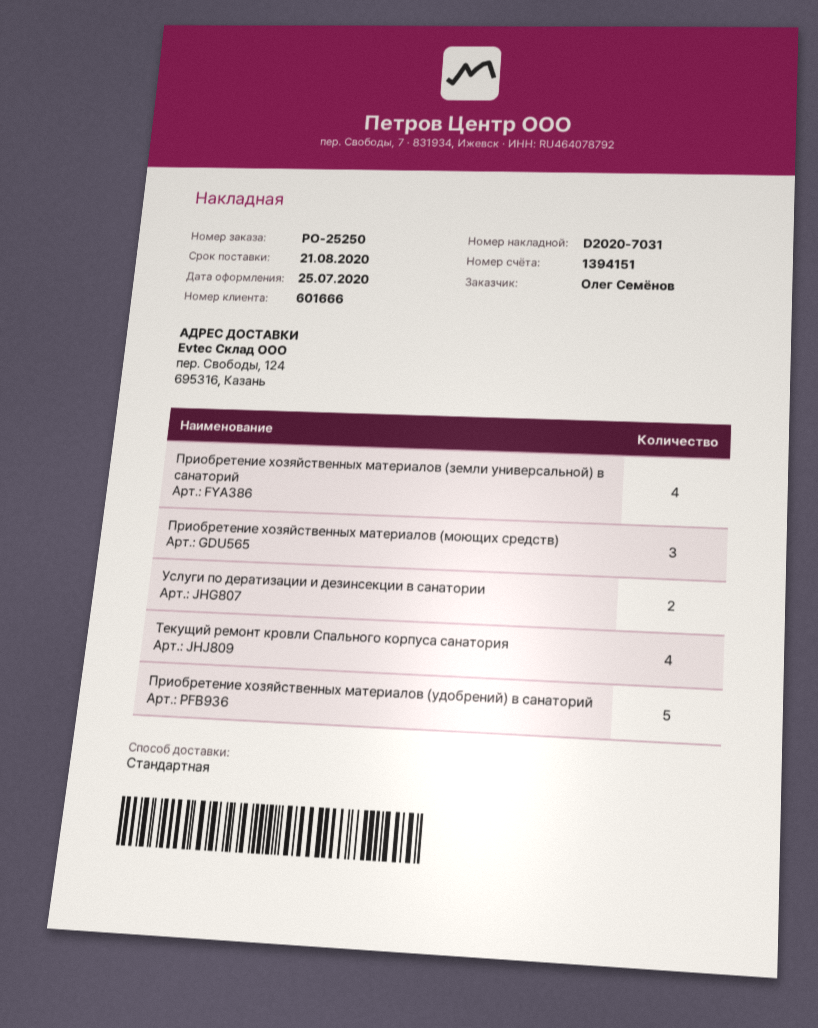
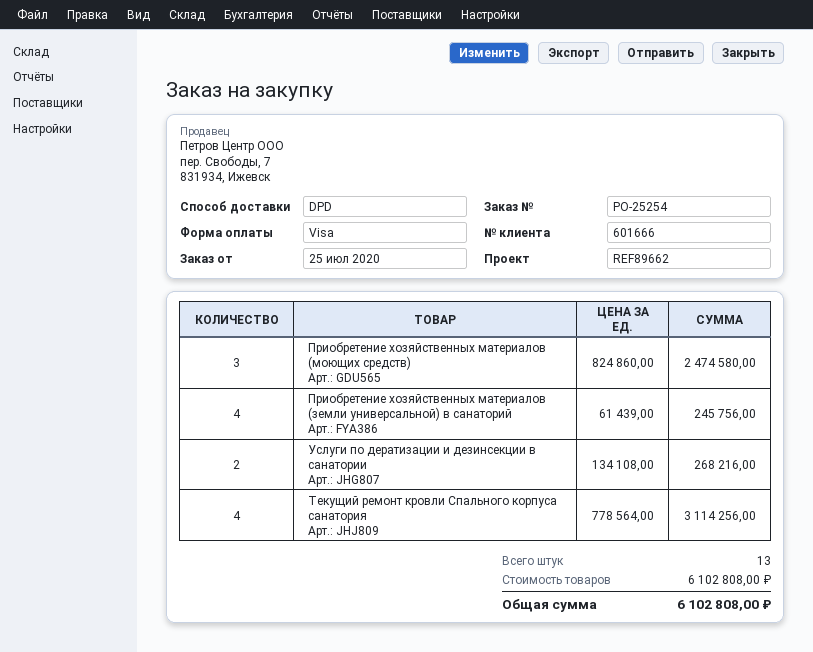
order number: PO-25250 -> PO-25254
shipping method: standard -> DPD
Приобретение хозяйственных материалов (удобрений) в санаторий: 5 -> none

